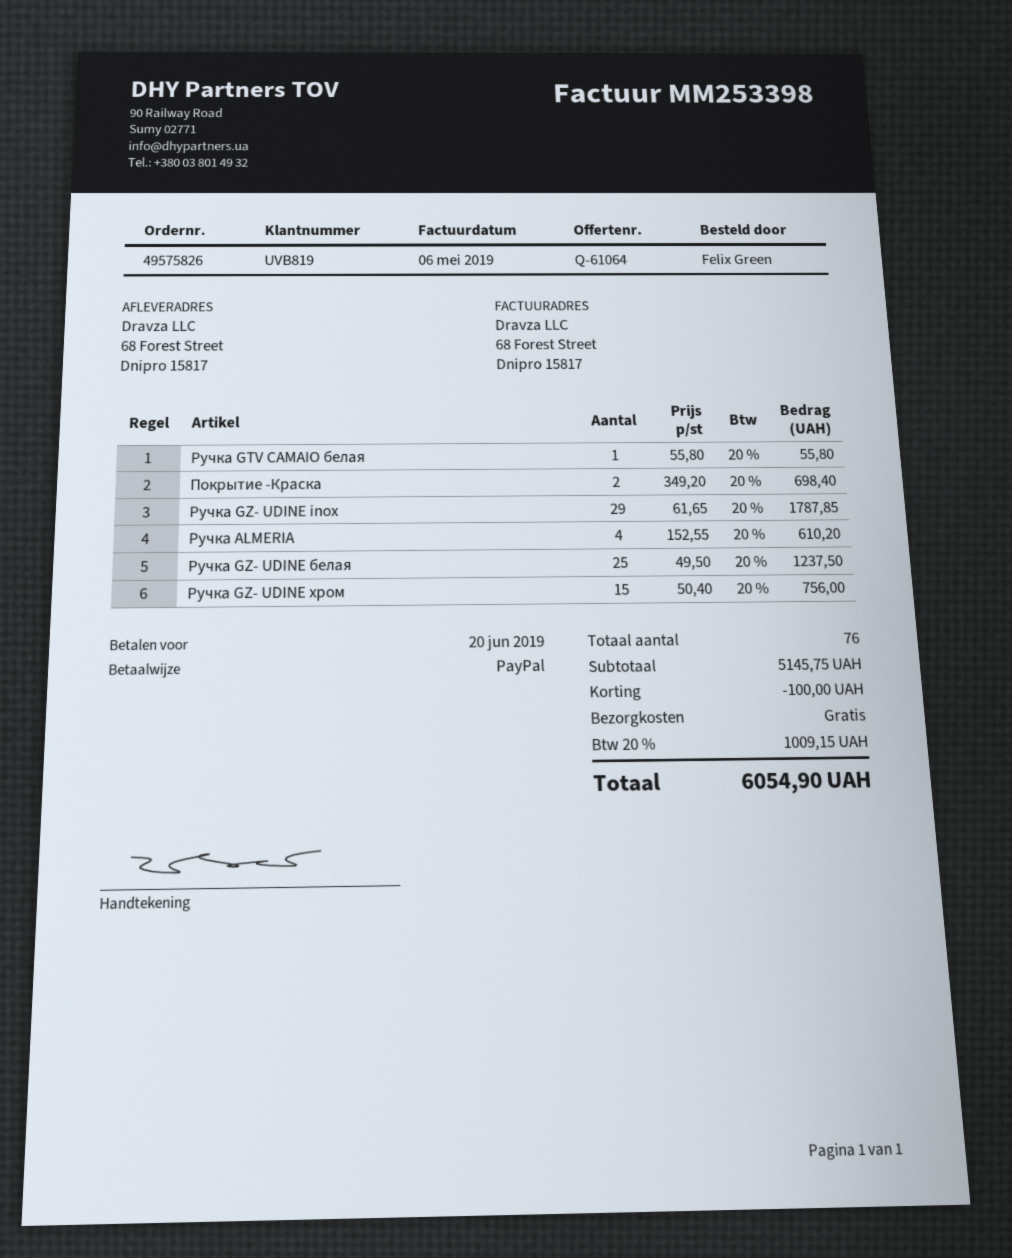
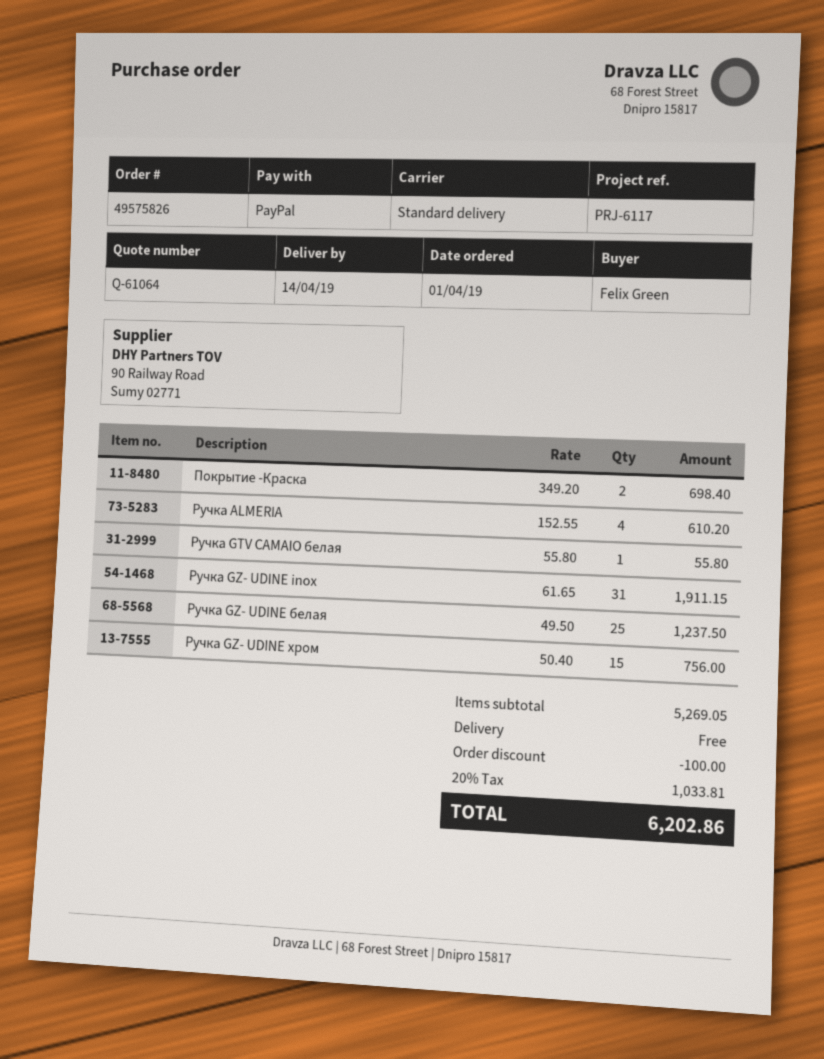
Ручка GZ- UDINE inox: 29 x 61.65 = 1787.85 -> 31 x 61.65 = 1911.15
subtotal: 5145.75 -> 5269.05
tax: 20% = 1009.15 -> 20% = 1033.81
total: 6054.90 -> 6202.86

